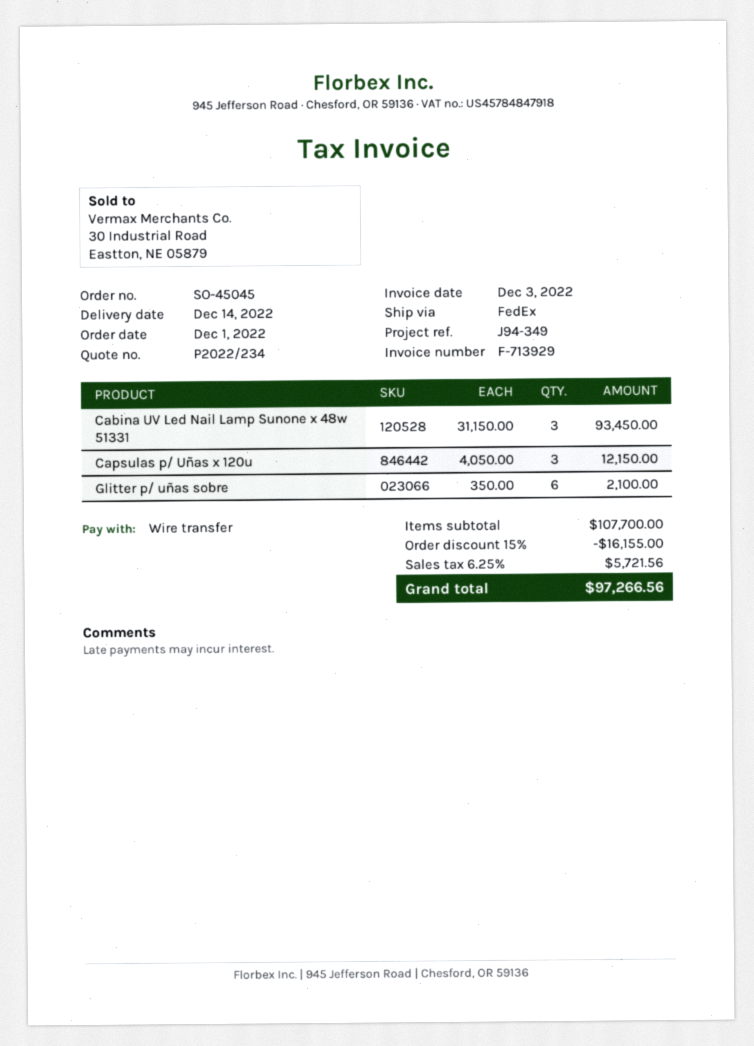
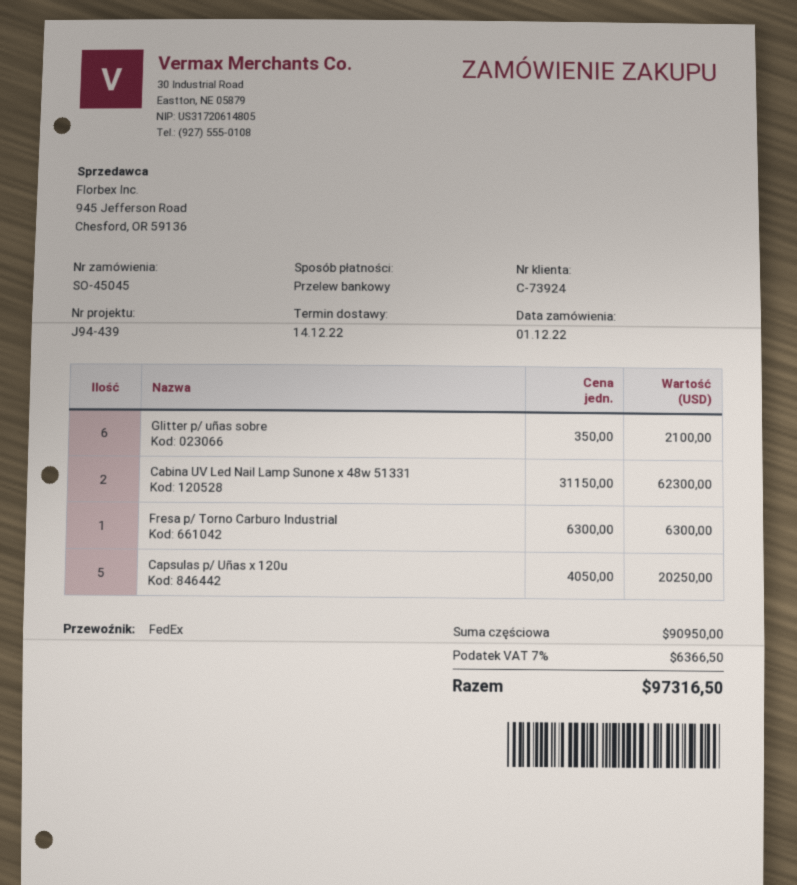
reference: J94-349 -> J94-439
Cabina UV Led Nail Lamp Sunone x 48w 51331: 3 x 31150.00 = 93450.00 -> 2 x 31150.00 = 62300.00
Capsulas p/ Uñas x 120u: 3 x 4050.00 = 12150.00 -> 5 x 4050.00 = 20250.00
Fresa p/ Torno Carburo Industrial: none -> 1 x 6300.00 = 6300.00
subtotal: 107700.00 -> 90950.00
discount: 15% = 16155.00 -> none
tax: 6.25% = 5721.56 -> 7% = 6366.50
total: 97266.56 -> 97316.50

